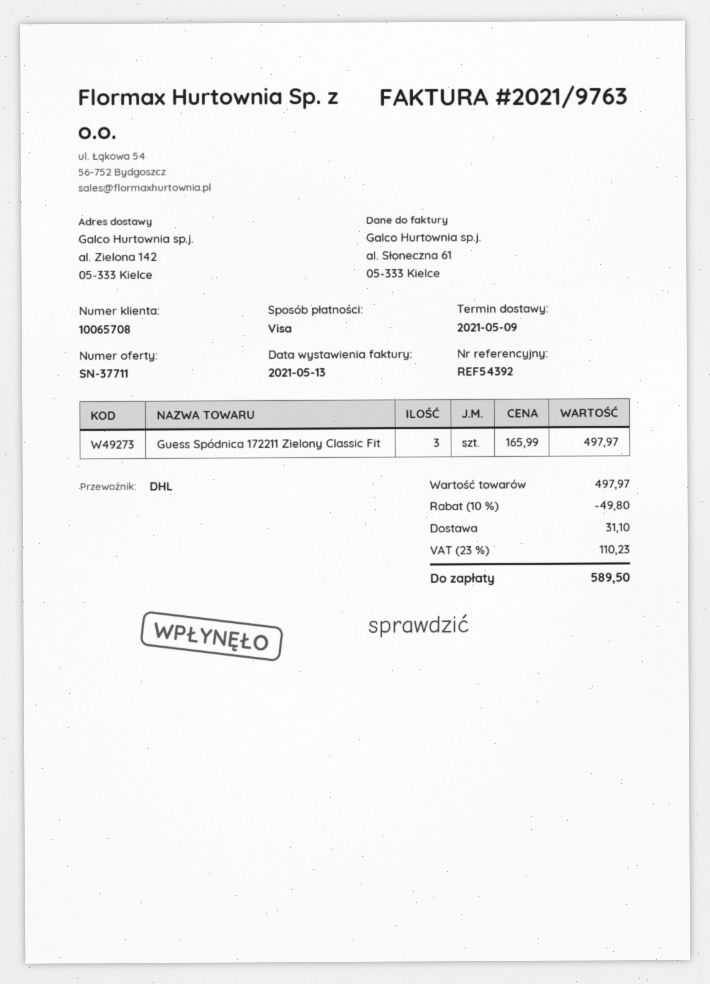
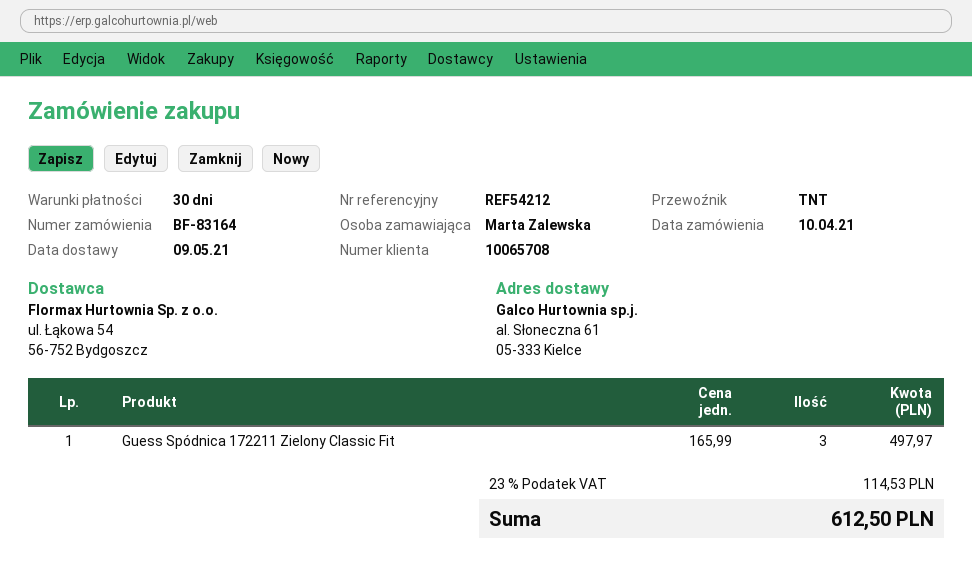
reference: REF54392 -> REF54212
shipping method: DHL -> TNT
ship to: al. Zielona 142, 05-333 Kielce -> al. Słoneczna 61, 05-333 Kielce
discount: 10% = 49.80 -> none
shipping: 31.10 -> none
tax: 23% = 110.23 -> 23% = 114.53
total: 589.50 -> 612.50

